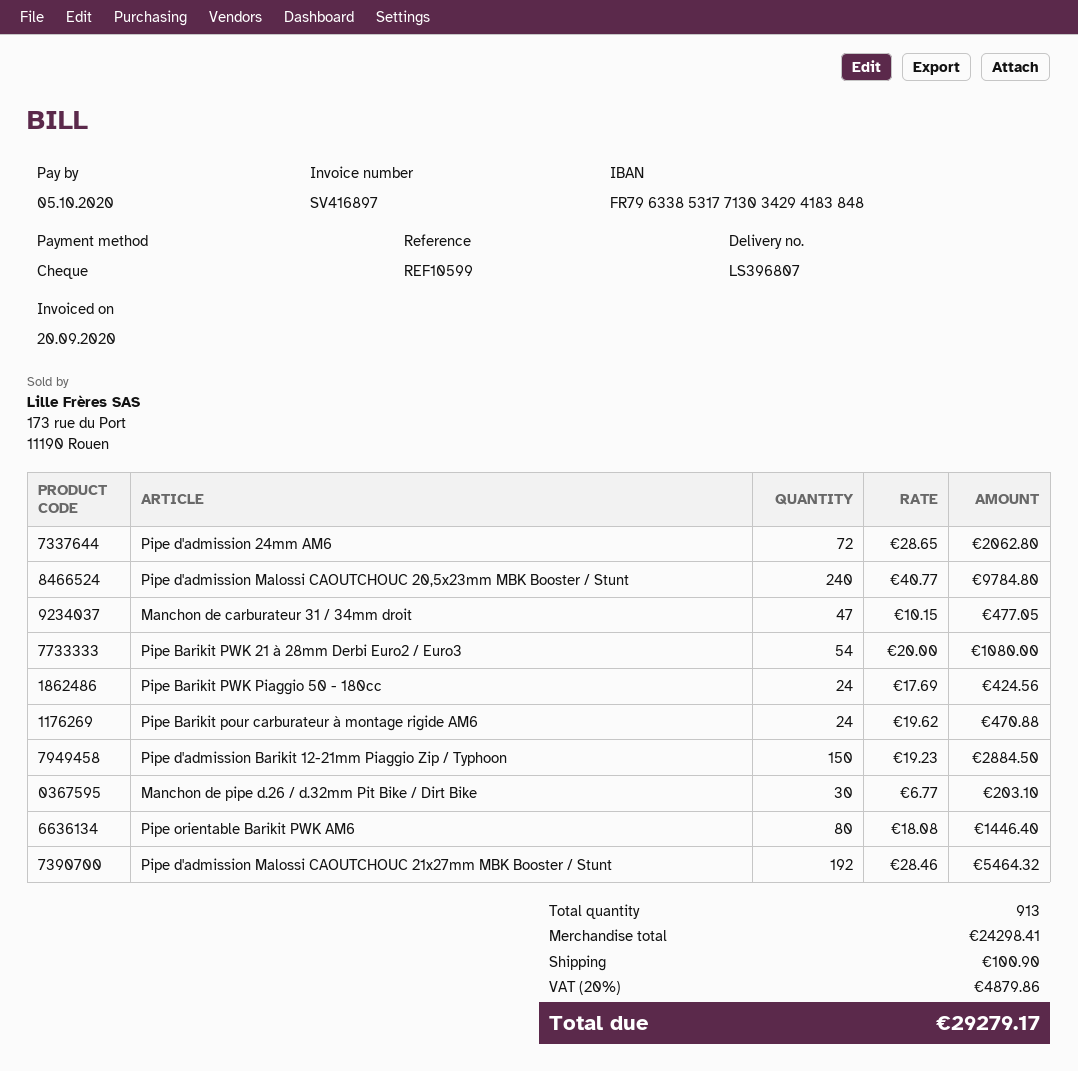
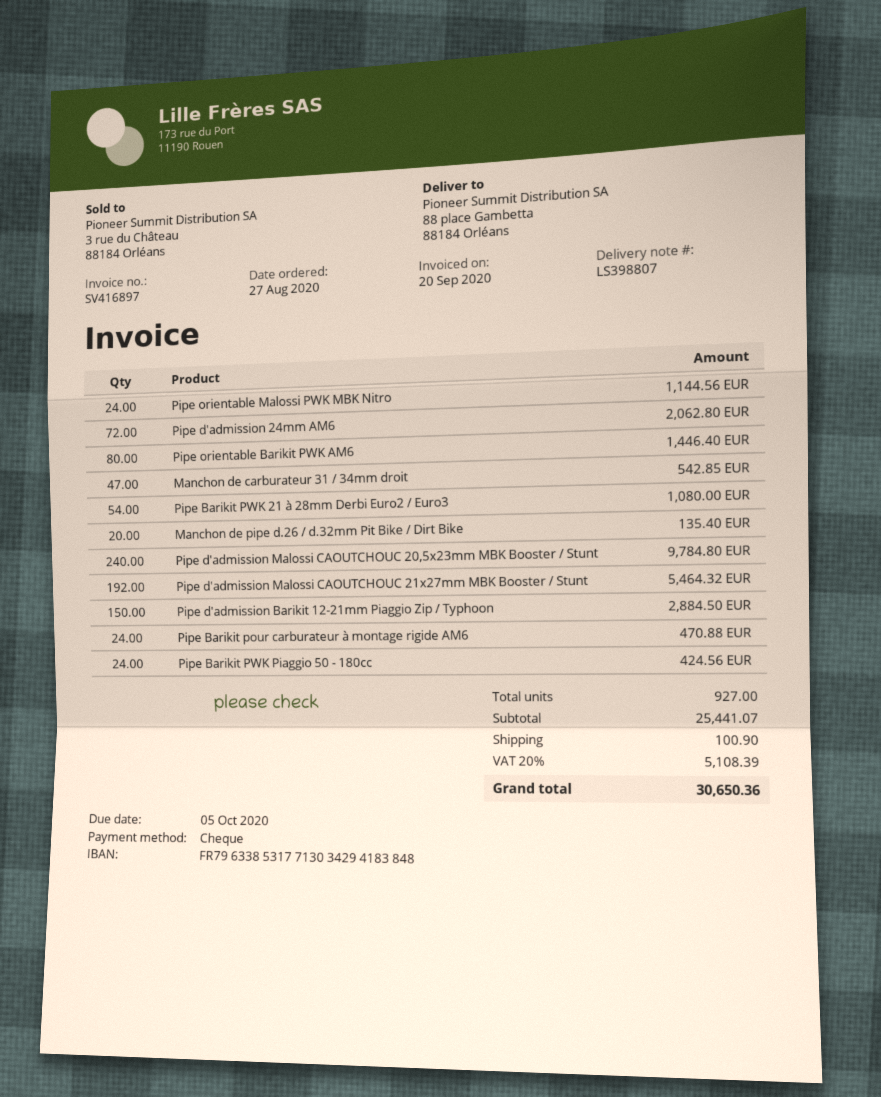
delivery note number: LS396807 -> LS398807
Manchon de carburateur 31 / 34mm droit: 47 for 477.05 -> 47 for 542.85
Manchon de pipe d.26 / d.32mm Pit Bike / Dirt Bike: 30 for 203.10 -> 20 for 135.40
Pipe orientable Malossi PWK MBK Nitro: none -> 24 for 1144.56
total quantity: 913 -> 927
subtotal: 24298.41 -> 25441.07
tax: 20% = 4879.86 -> 20% = 5108.39
total: 29279.17 -> 30650.36

